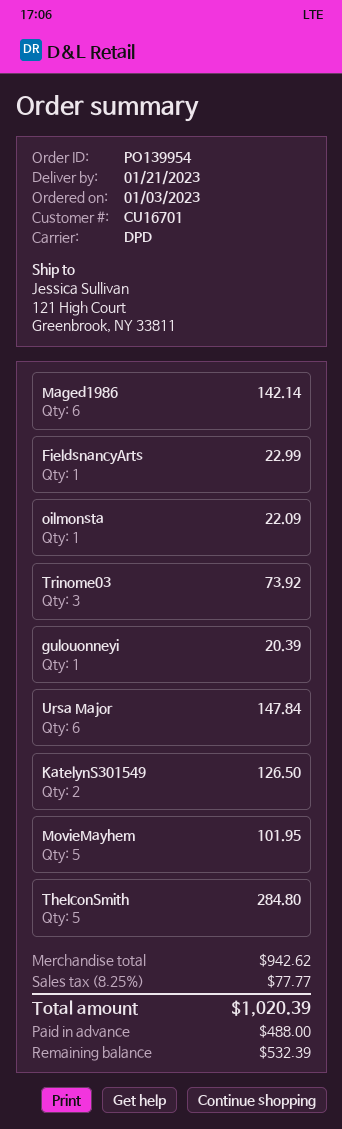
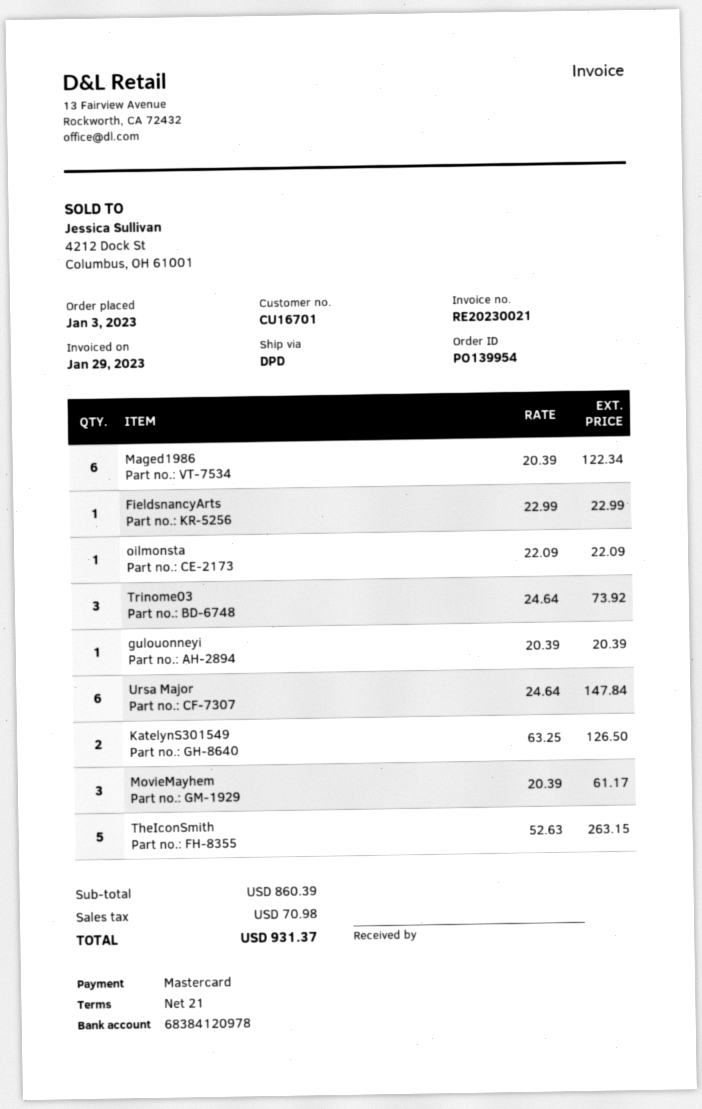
Maged1986: 6 for 142.14 -> 6 for 122.34
MovieMayhem: 5 for 101.95 -> 3 for 61.17
TheIconSmith: 5 for 284.80 -> 5 for 263.15
subtotal: 942.62 -> 860.39
tax: 77.77 -> 70.98
total: 1020.39 -> 931.37

